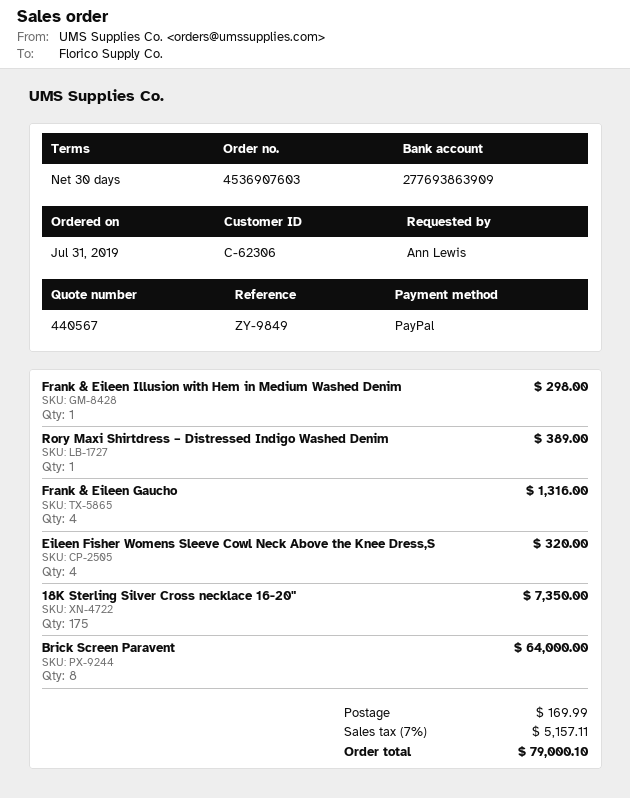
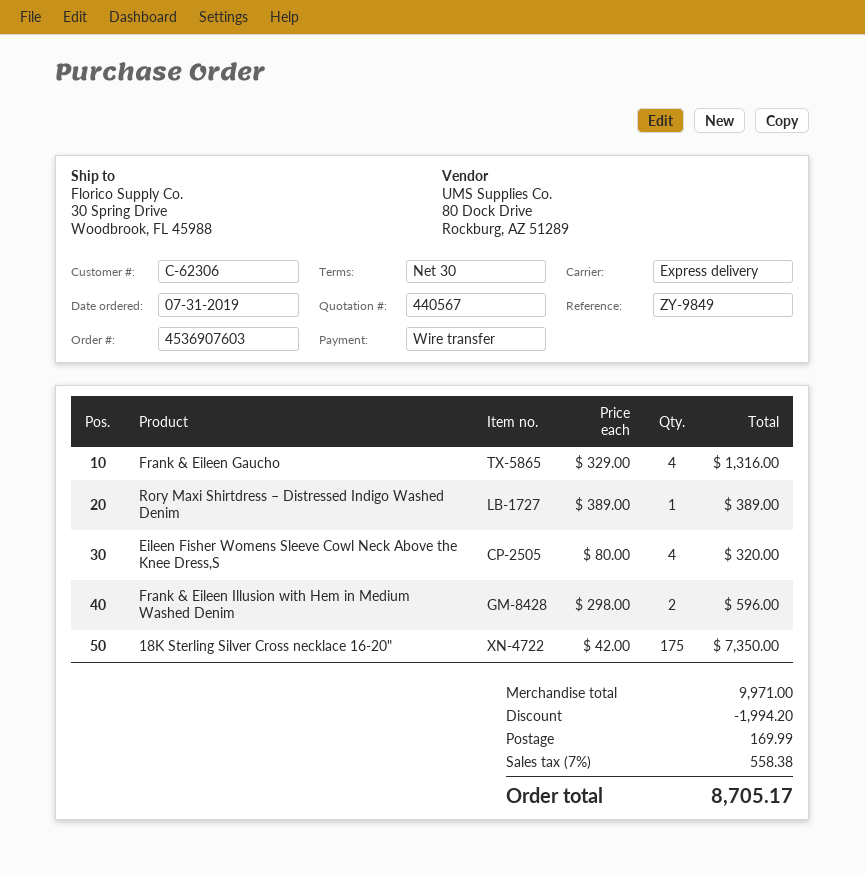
payment method: PayPal -> bank transfer
Frank & Eileen Illusion with Hem in Medium Washed Denim: 1 for 298.00 -> 2 for 596.00
Brick Screen Paravent: 8 for 64000.00 -> none
discount: none -> 1994.20
tax: 7% = 5157.11 -> 7% = 558.38
total: 79000.10 -> 8705.17

